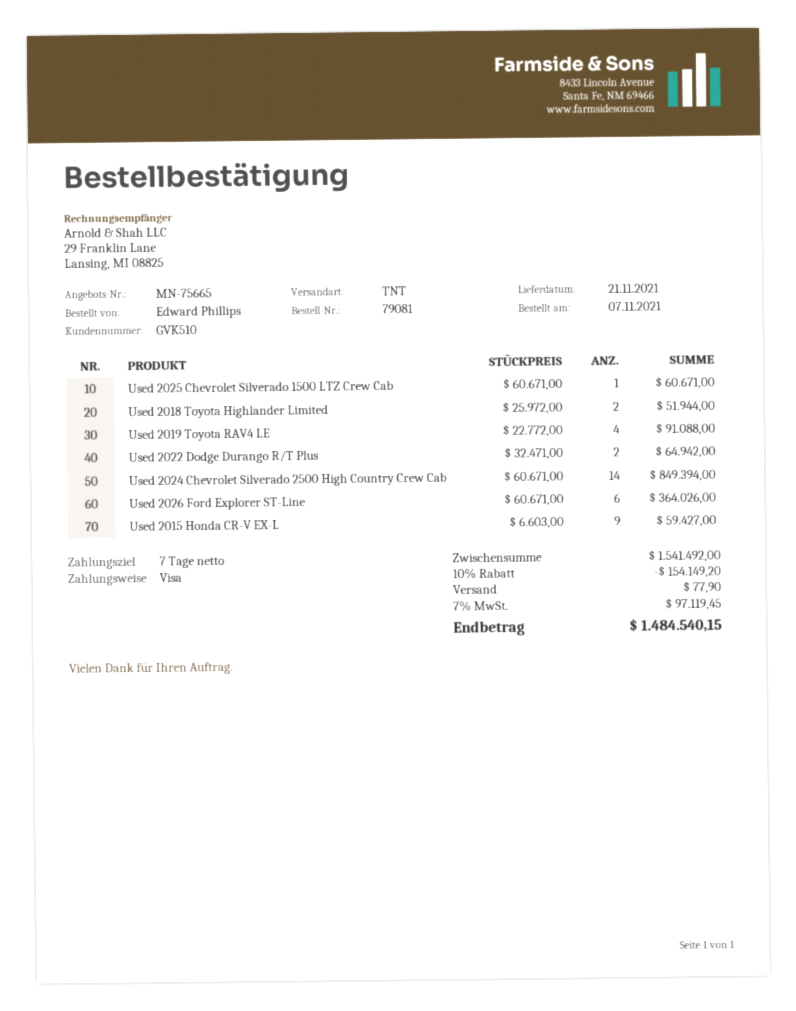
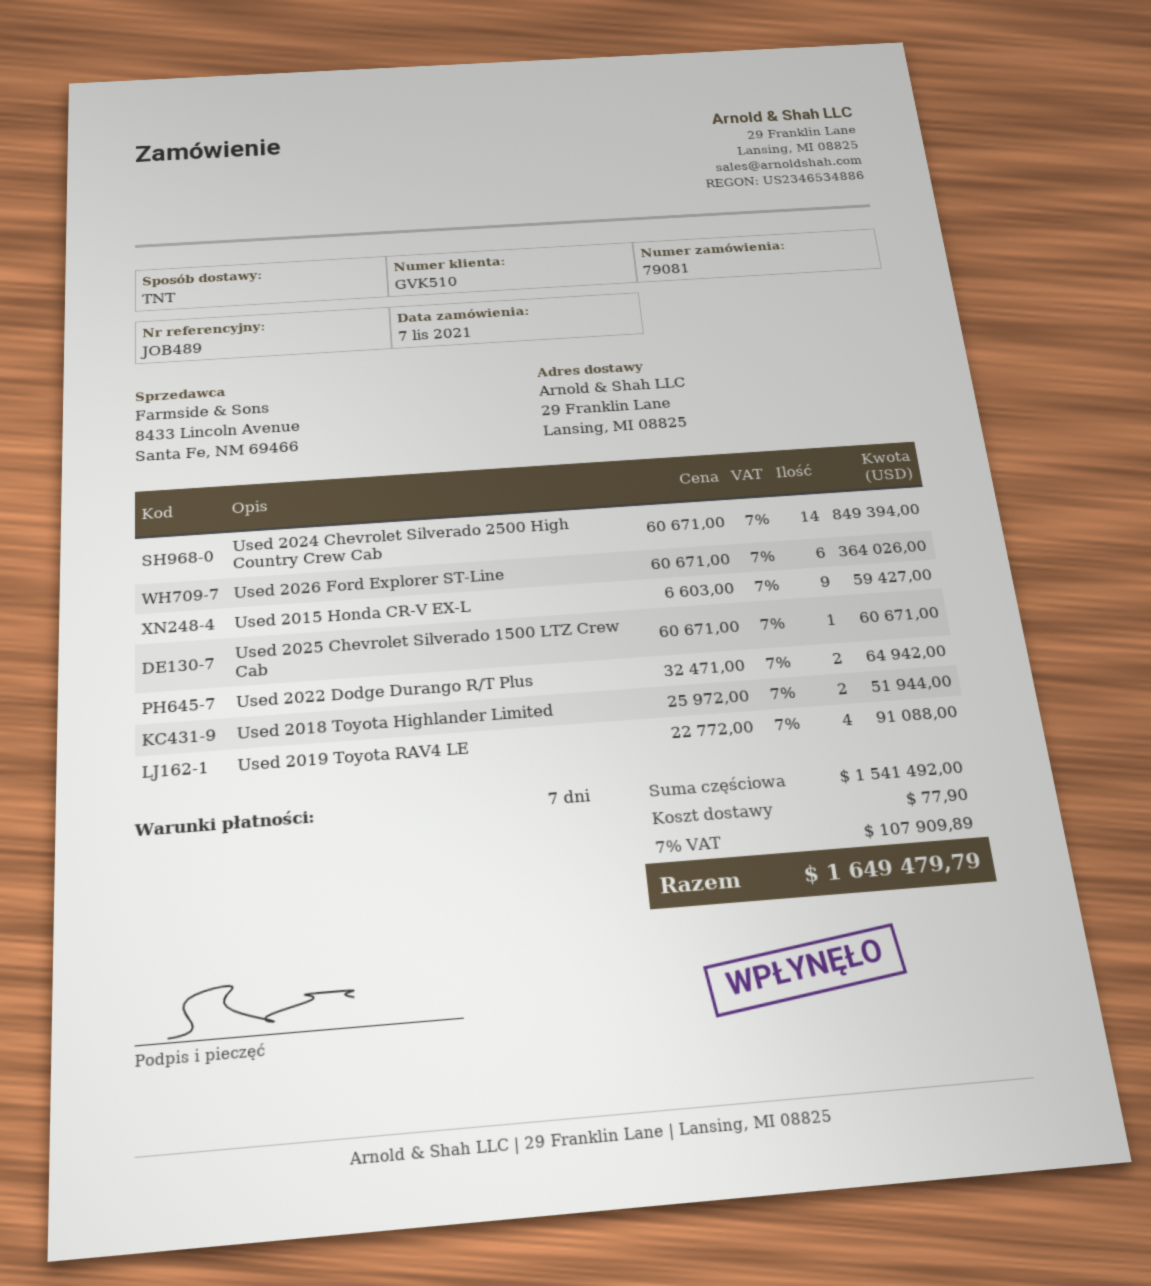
discount: 10% = 154149.20 -> none
tax: 7% = 97119.45 -> 7% = 107909.89
total: 1484540.15 -> 1649479.79

